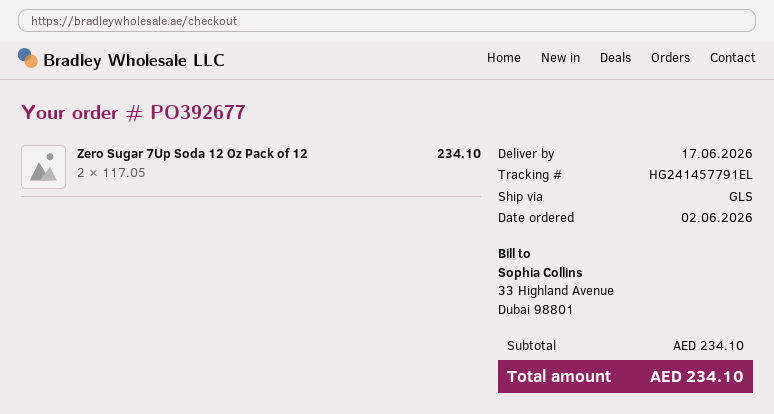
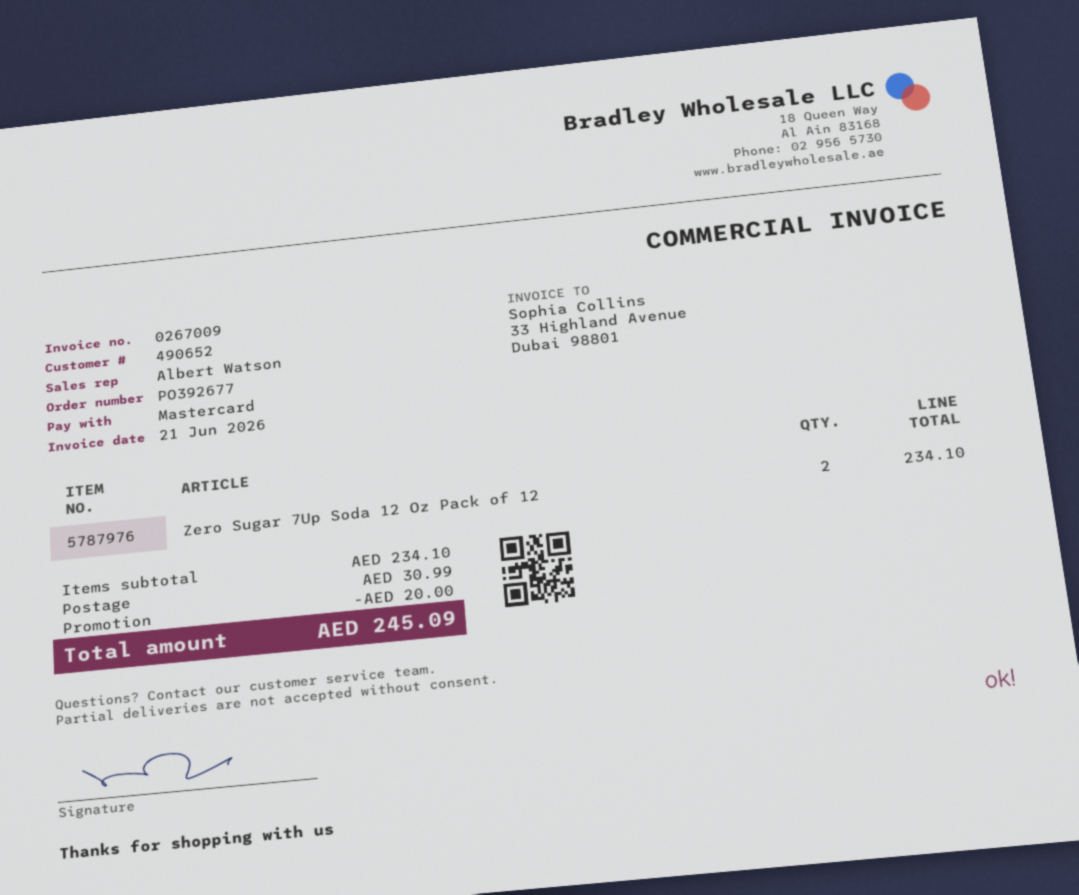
discount: none -> 20.00
shipping: none -> 30.99
total: 234.10 -> 245.09

